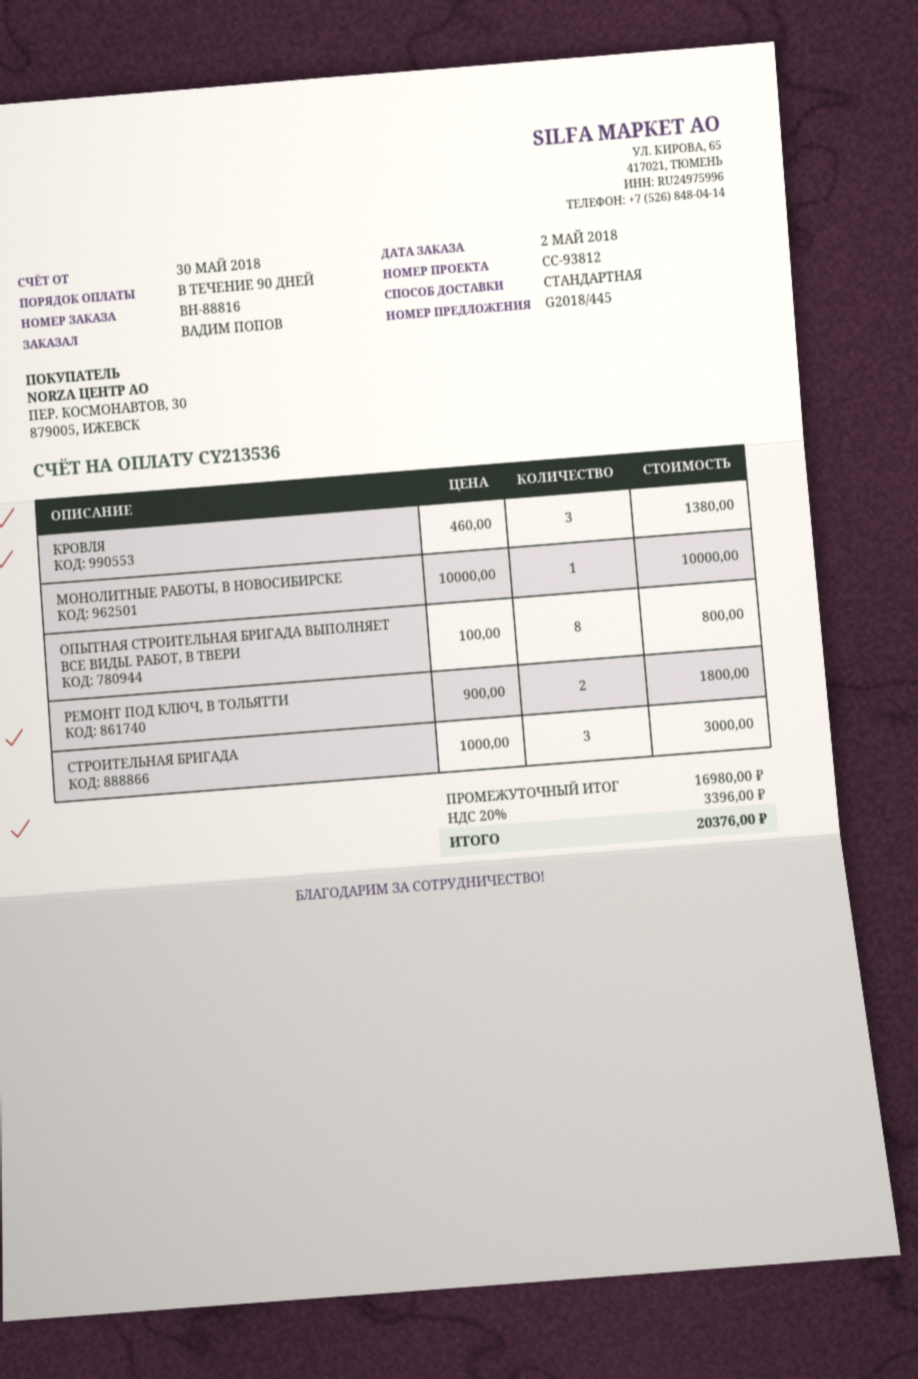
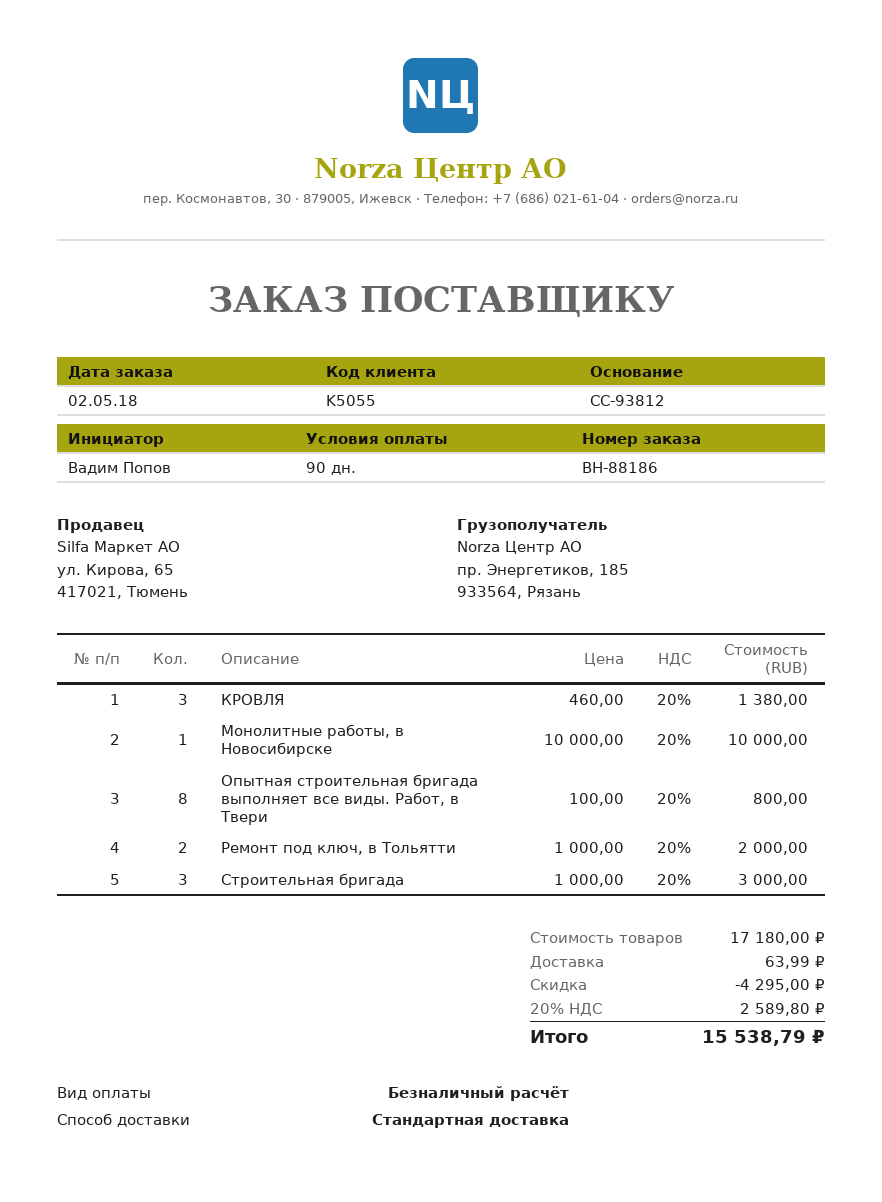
order number: BH-88816 -> BH-88186
РЕМОНТ ПОД КЛЮЧ, В ТОЛЬЯТТИ: 2 x 900.00 = 1800.00 -> 2 x 1000.00 = 2000.00
subtotal: 16980.00 -> 17180.00
discount: none -> 4295.00
shipping: none -> 63.99
tax: 20% = 3396.00 -> 20% = 2589.80
total: 20376.00 -> 15538.79

